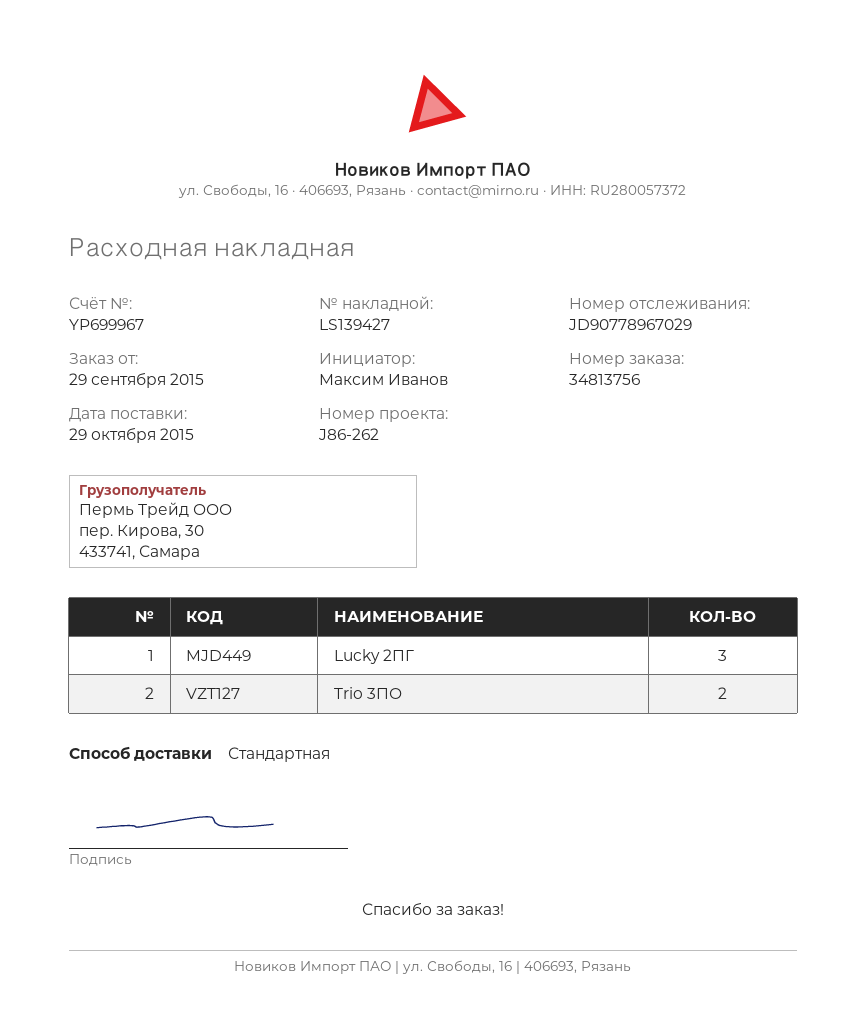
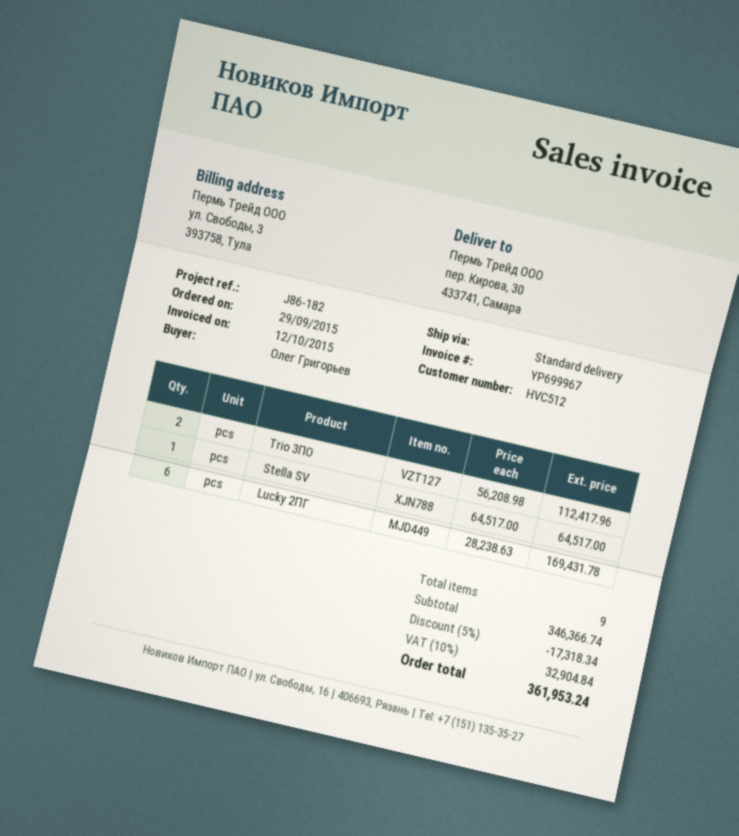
reference: J86-262 -> J86-182
ordered by: Максим Иванов -> Олег Григорьев
Lucky 2ПГ: 3 -> 6
Stella SV: none -> 1

